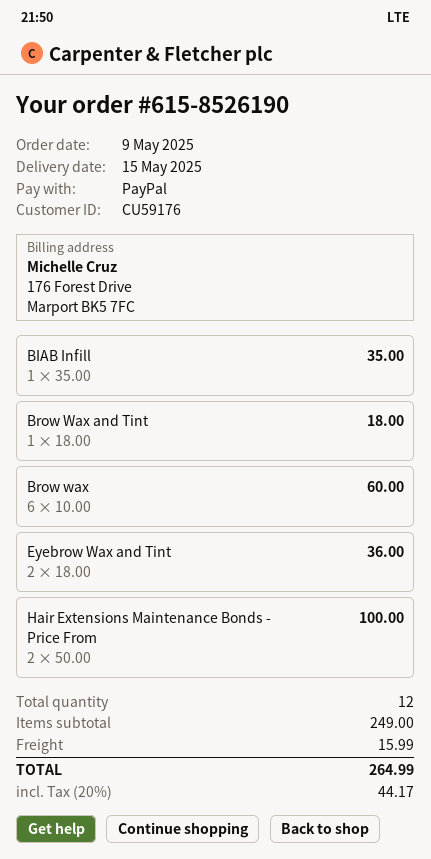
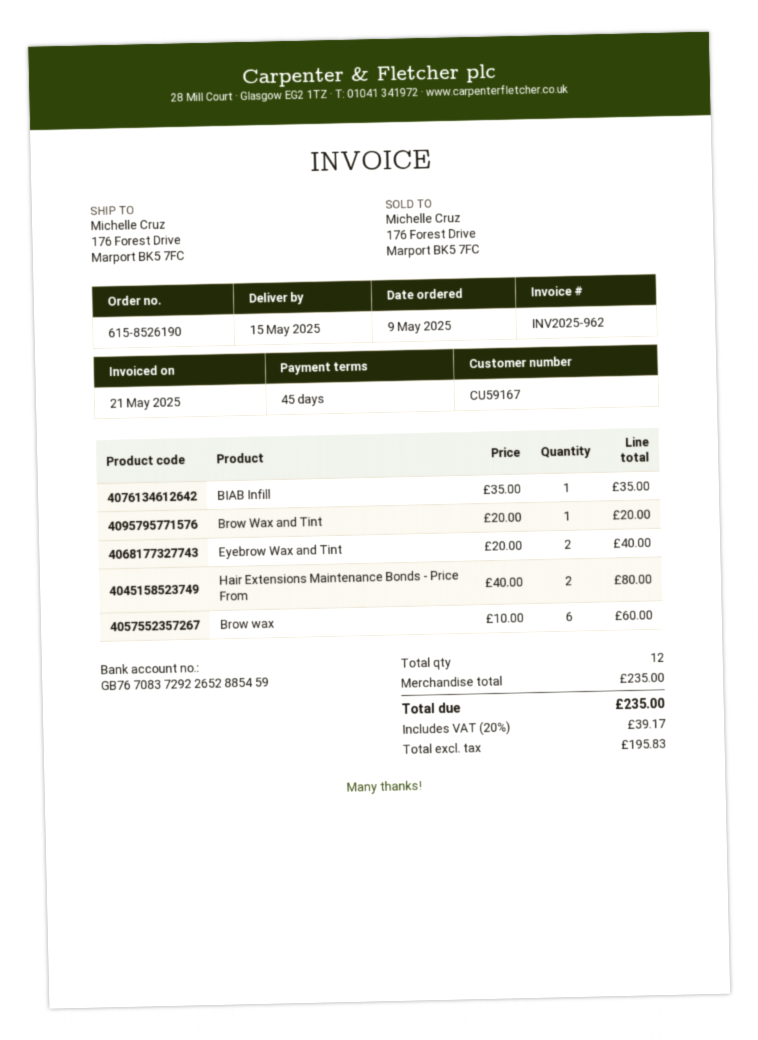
customer number: CU59176 -> CU59167
Brow Wax and Tint: 1 x 18.00 = 18.00 -> 1 x 20.00 = 20.00
Eyebrow Wax and Tint: 2 x 18.00 = 36.00 -> 2 x 20.00 = 40.00
Hair Extensions Maintenance Bonds - Price From: 2 x 50.00 = 100.00 -> 2 x 40.00 = 80.00
subtotal: 249.00 -> 235.00
shipping: 15.99 -> none
tax: 20% = 44.17 -> 20% = 39.17
total: 264.99 -> 235.00

